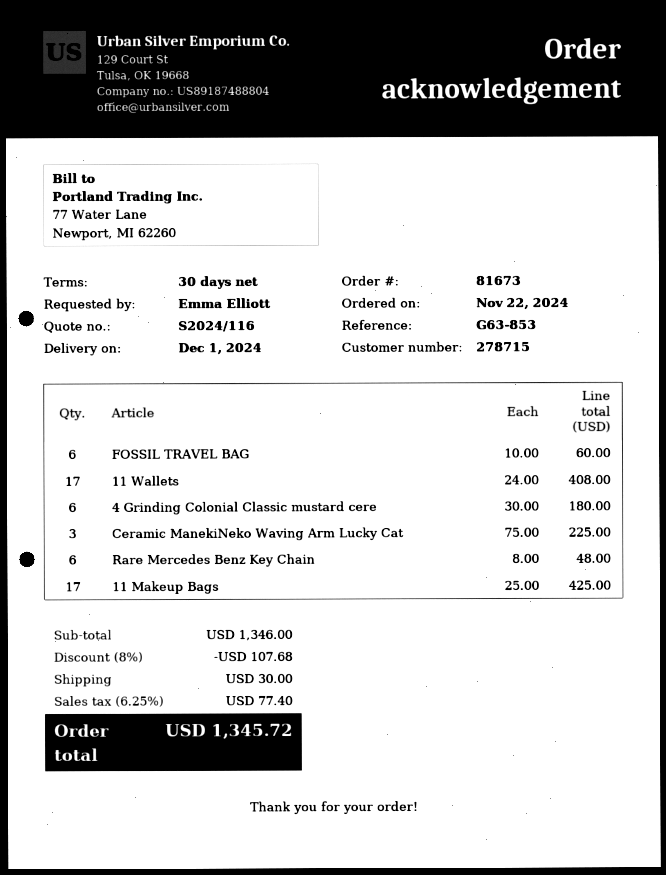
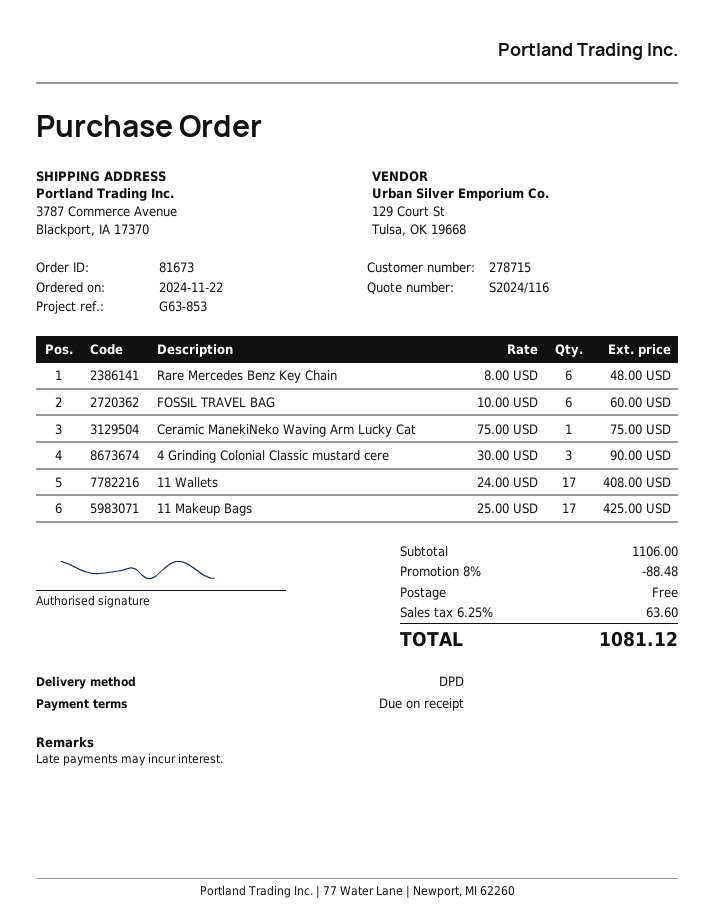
payment terms: 30 days -> on receipt
4 Grinding Colonial Classic mustard cere: 6 x 30.00 = 180.00 -> 3 x 30.00 = 90.00
Ceramic ManekiNeko Waving Arm Lucky Cat: 3 x 75.00 = 225.00 -> 1 x 75.00 = 75.00
subtotal: 1346.00 -> 1106.00
discount: 8% = 107.68 -> 8% = 88.48
shipping: 30.00 -> 0.00
tax: 6.25% = 77.40 -> 6.25% = 63.60
total: 1345.72 -> 1081.12

